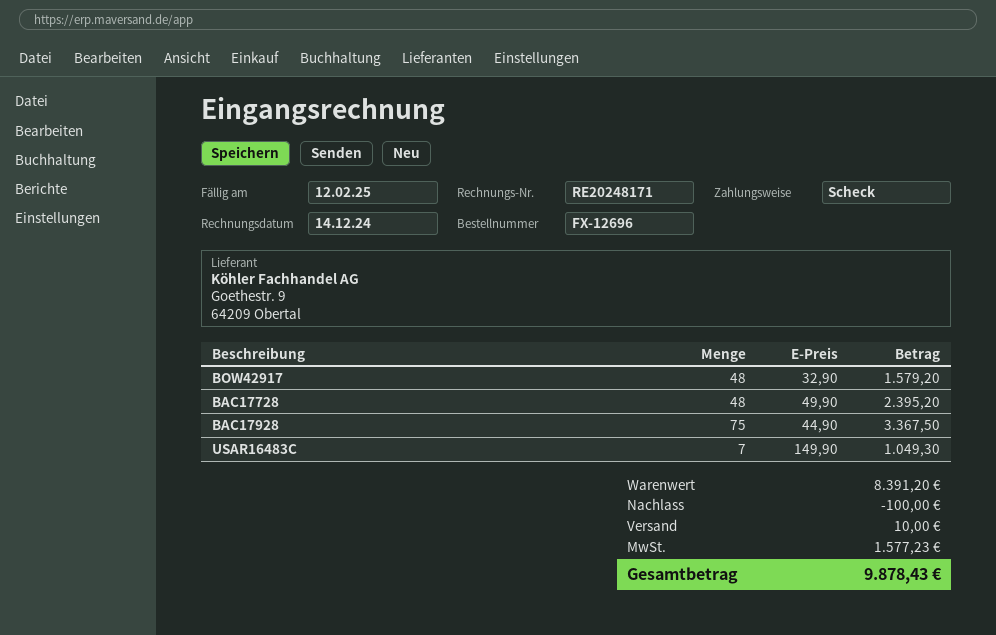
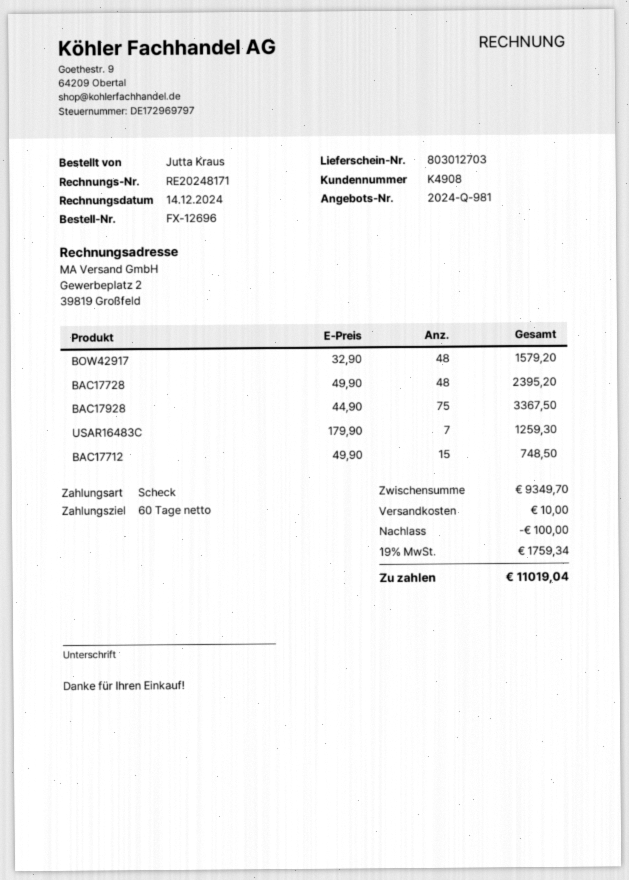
USAR16483C: 7 x 149.90 = 1049.30 -> 7 x 179.90 = 1259.30
BAC17712: none -> 15 x 49.90 = 748.50
subtotal: 8391.20 -> 9349.70
tax: 1577.23 -> 1759.34
total: 9878.43 -> 11019.04

